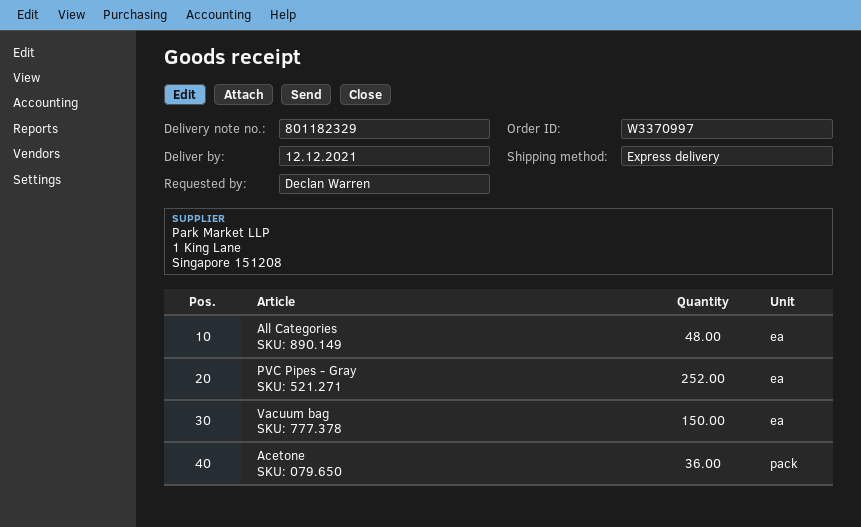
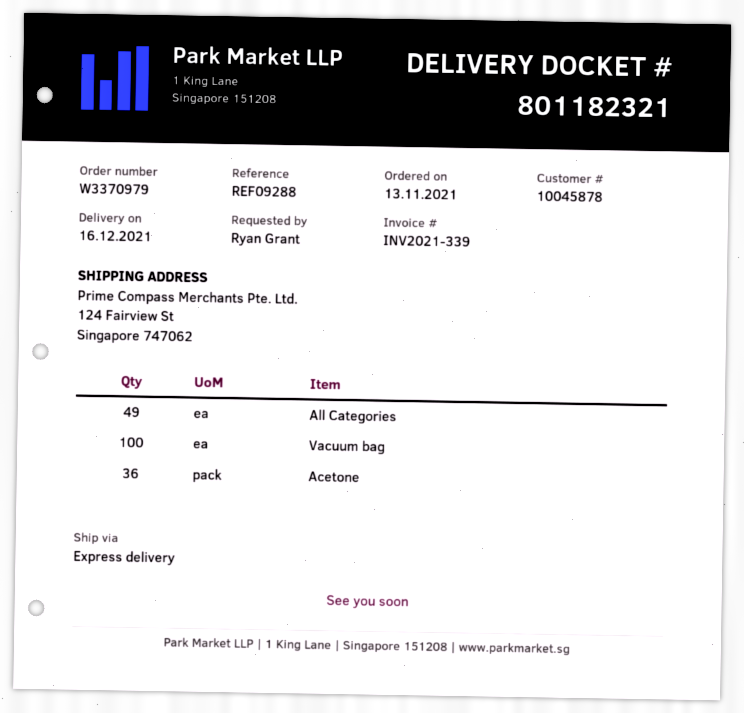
order number: W3370997 -> W3370979
delivery note number: 801182329 -> 801182321
delivery date: 2021-12-12 -> 2021-12-16
ordered by: Declan Warren -> Ryan Grant
All Categories: 48 -> 49
PVC Pipes - Gray: 252 -> none
Vacuum bag: 150 -> 100

